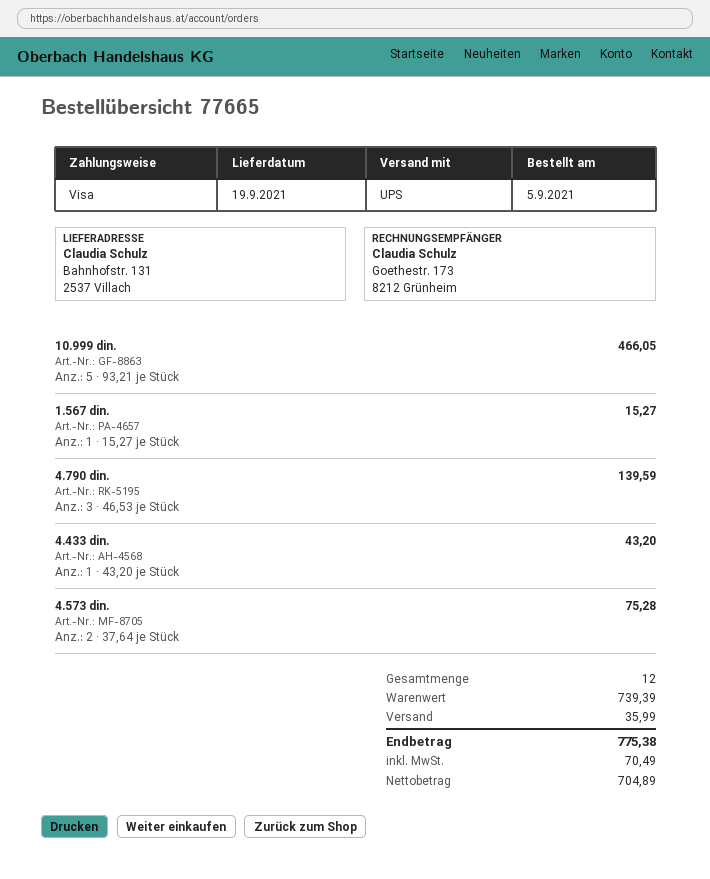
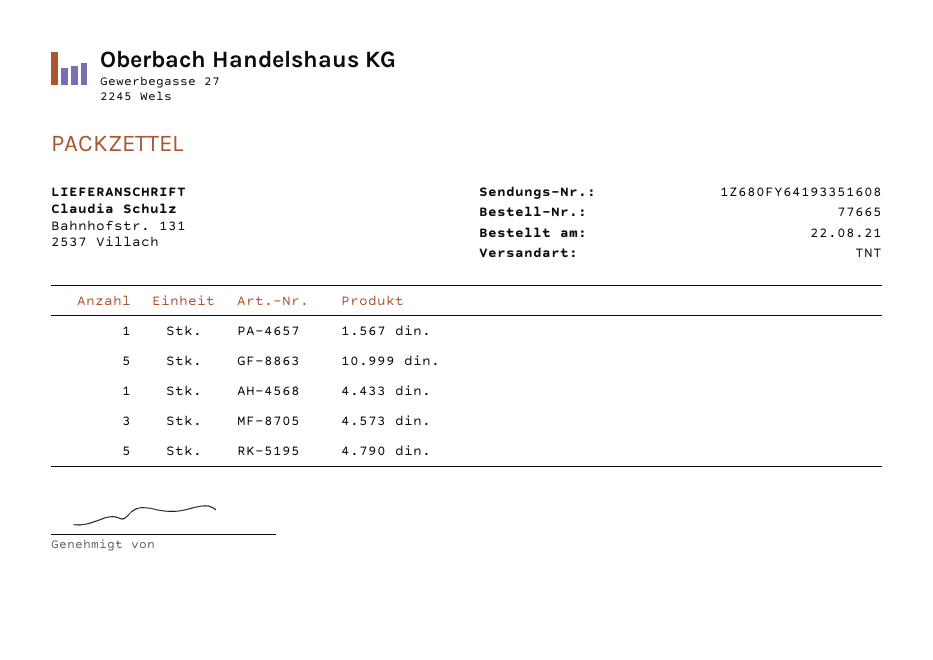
order date: 2021-09-05 -> 2021-08-22
shipping method: UPS -> TNT
4.790 din.: 3 -> 5
4.573 din.: 2 -> 3

